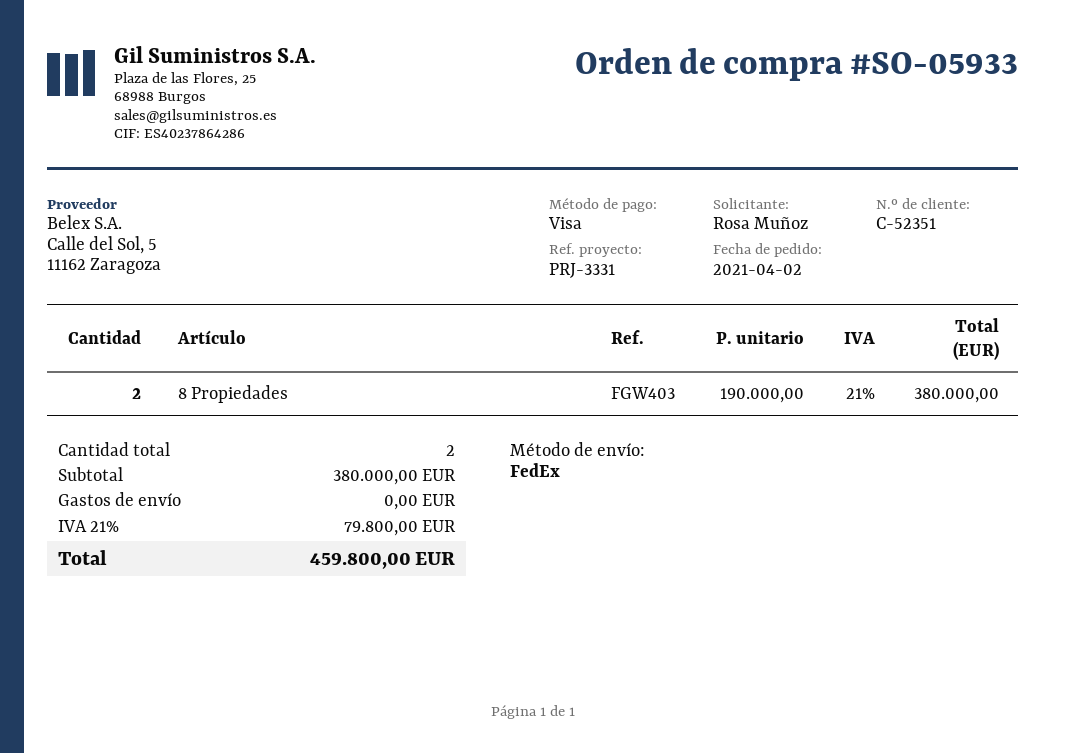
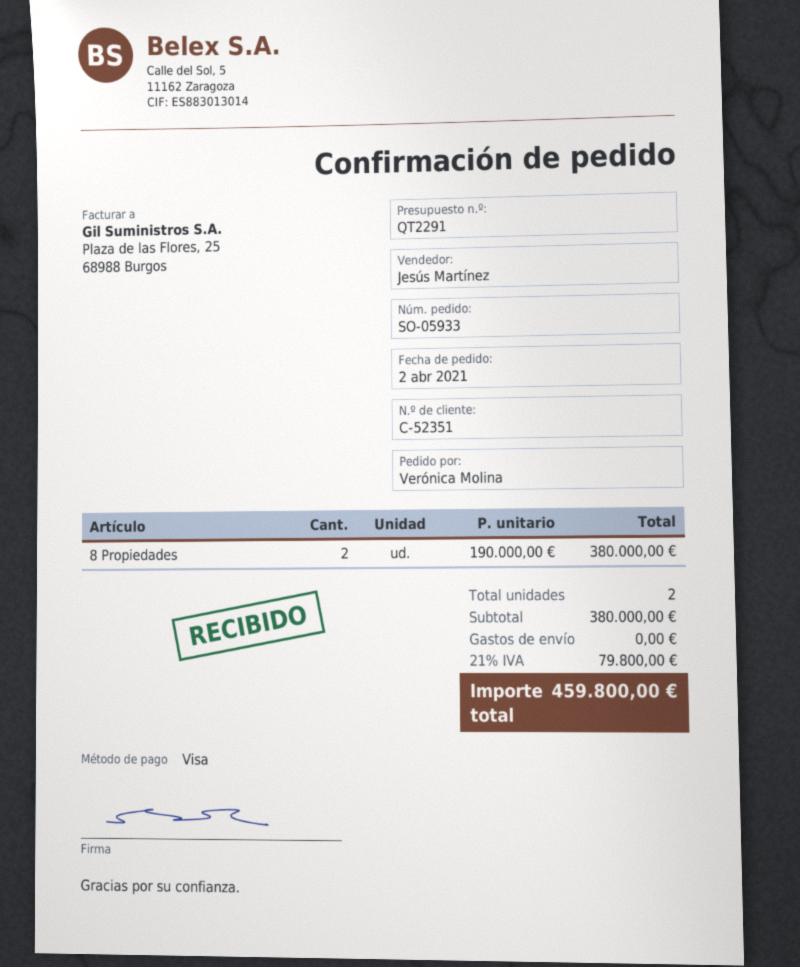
ordered by: Rosa Muñoz -> Verónica Molina

